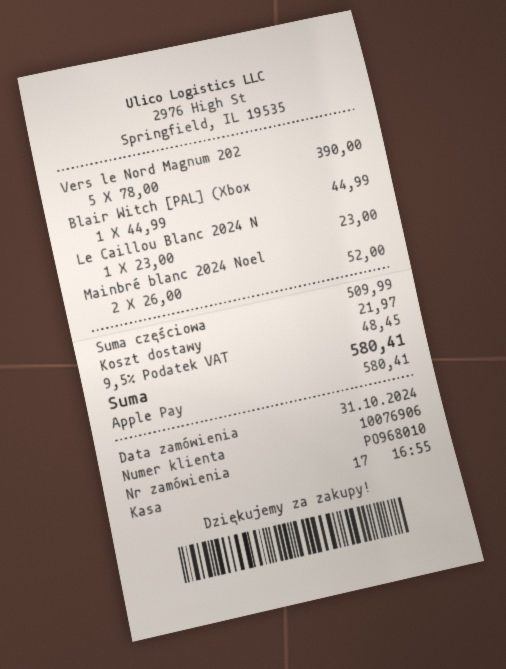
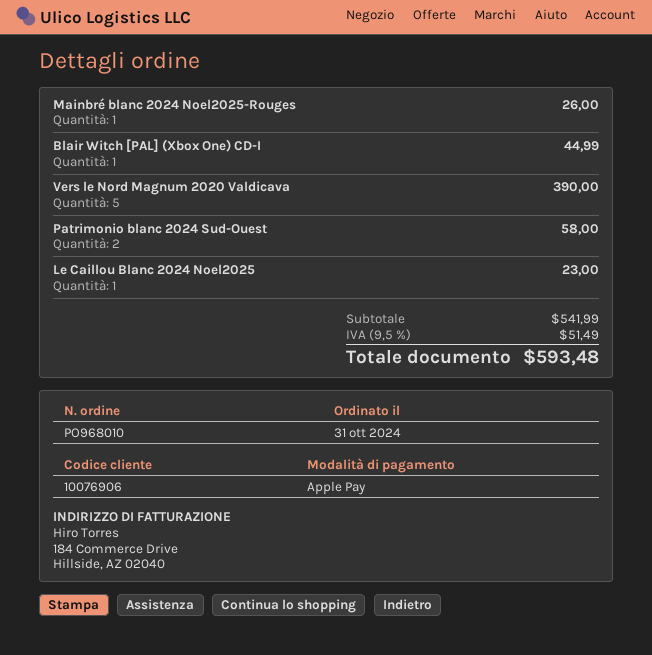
Mainbré blanc 2024 Noel: 2 for 52.00 -> 1 for 26.00
Patrimonio blanc 2024 Sud-Ouest: none -> 2 for 58.00
subtotal: 509.99 -> 541.99
shipping: 21.97 -> none
tax: 9.5% = 48.45 -> 9.5% = 51.49
total: 580.41 -> 593.48

